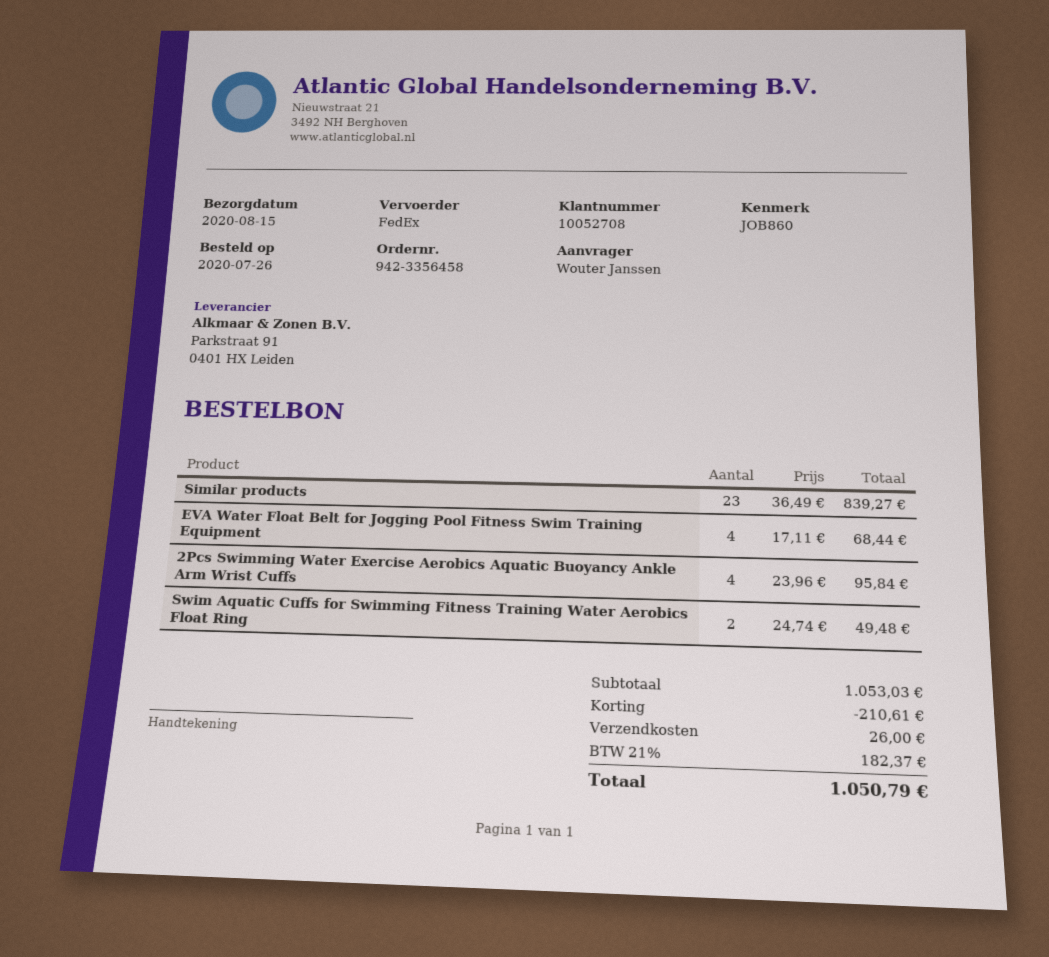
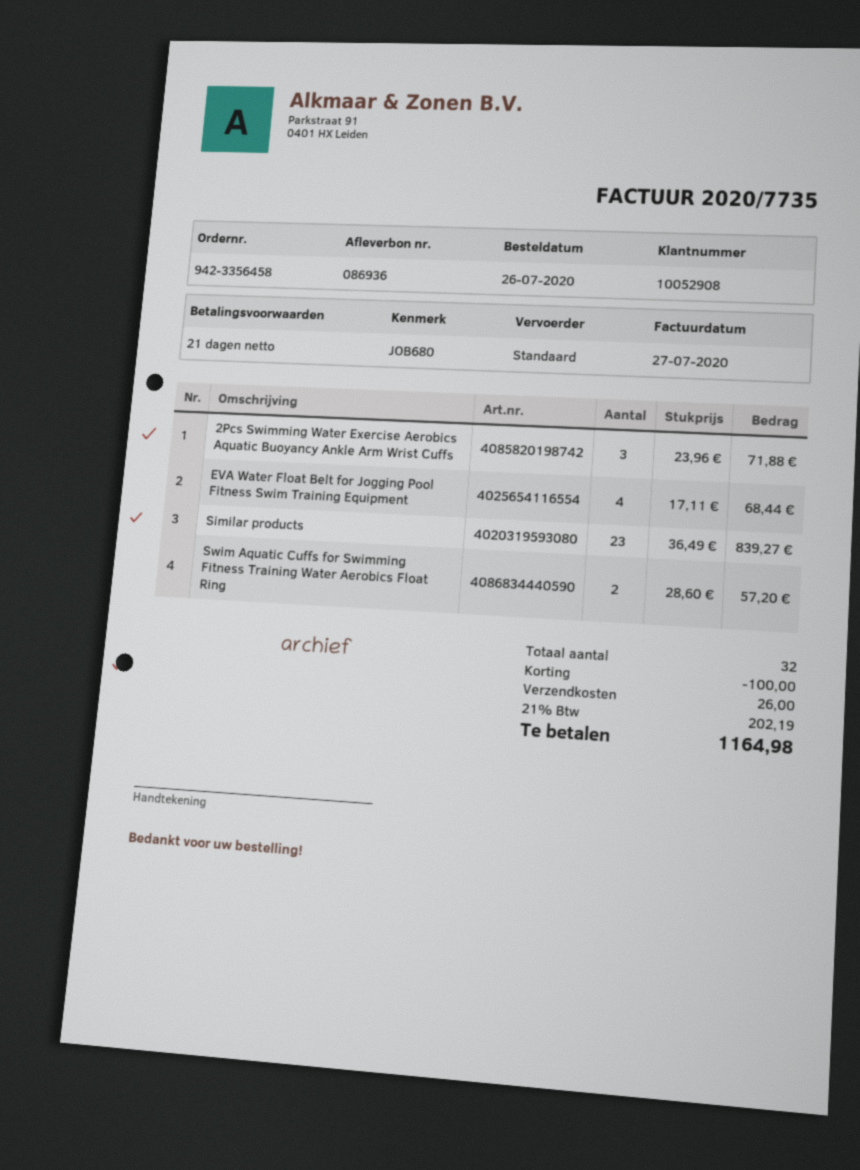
customer number: 10052708 -> 10052908
reference: JOB860 -> JOB680
shipping method: FedEx -> standard
2Pcs Swimming Water Exercise Aerobics Aquatic Buoyancy Ankle Arm Wrist Cuffs: 4 x 23.96 = 95.84 -> 3 x 23.96 = 71.88
Swim Aquatic Cuffs for Swimming Fitness Training Water Aerobics Float Ring: 2 x 24.74 = 49.48 -> 2 x 28.60 = 57.20
discount: 210.61 -> 100.00
tax: 21% = 182.37 -> 21% = 202.19
total: 1050.79 -> 1164.98

